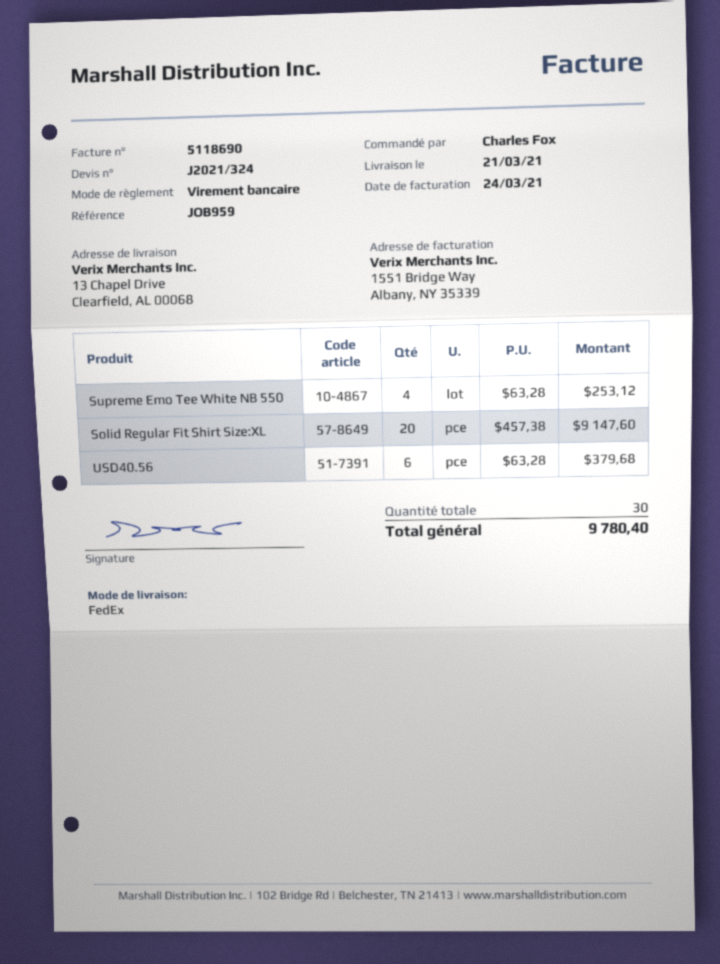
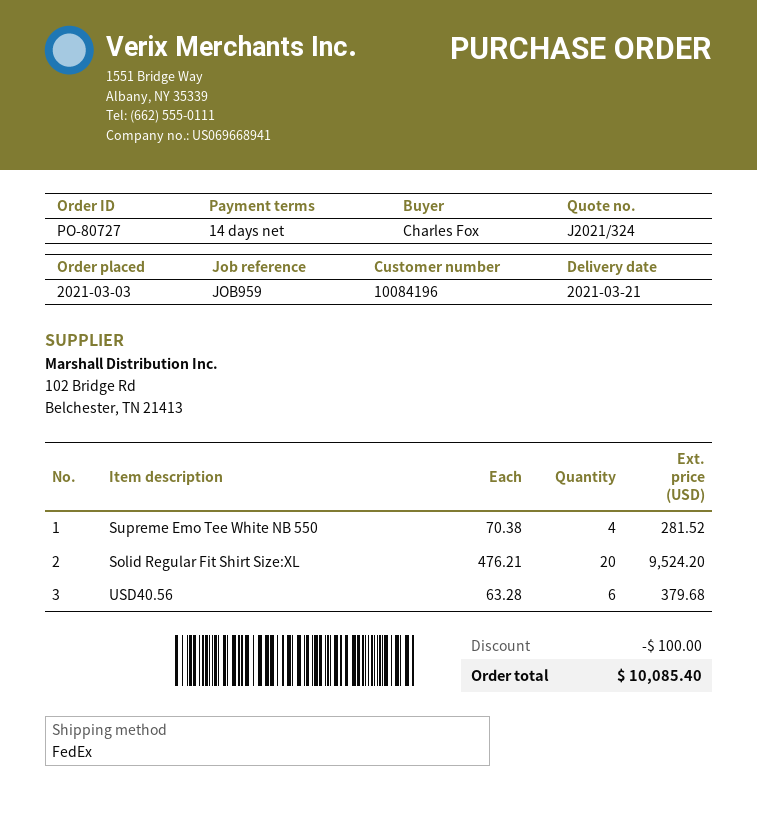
Supreme Emo Tee White NB 550: 4 x 63.28 = 253.12 -> 4 x 70.38 = 281.52
Solid Regular Fit Shirt Size:XL: 20 x 457.38 = 9147.60 -> 20 x 476.21 = 9524.20
discount: none -> 100.00
total: 9780.40 -> 10085.40

